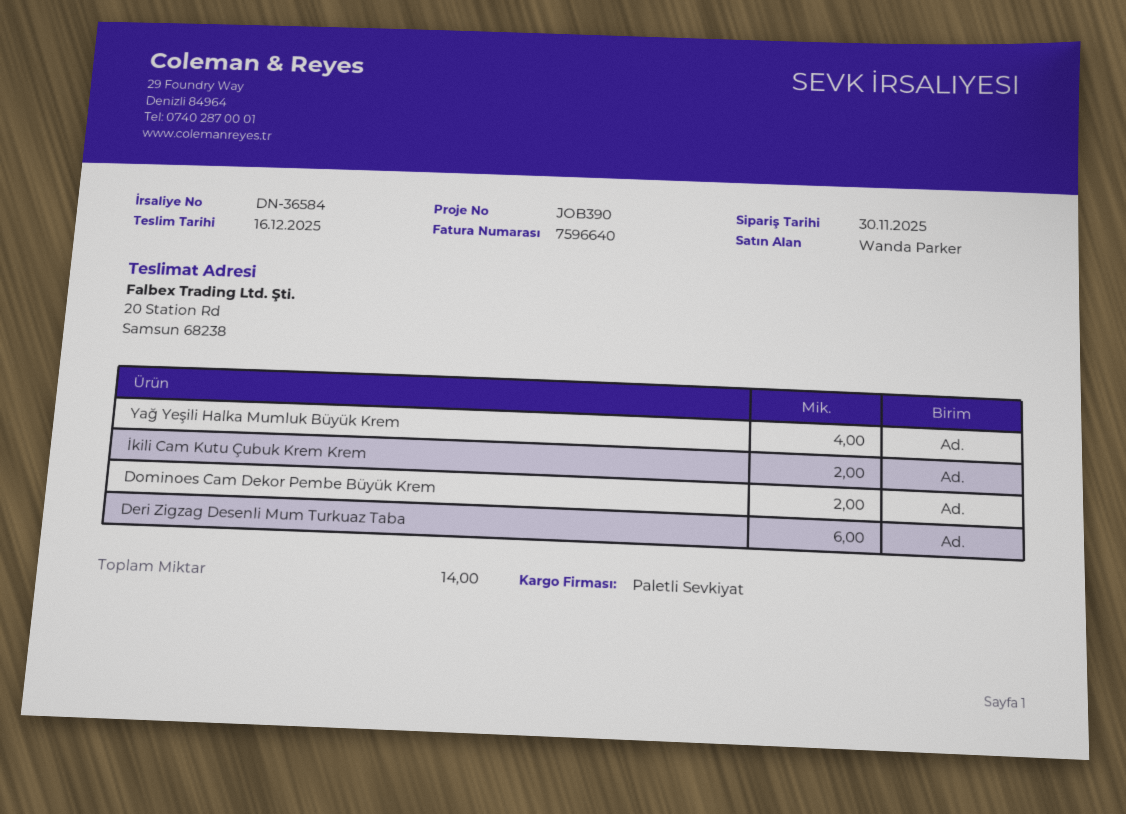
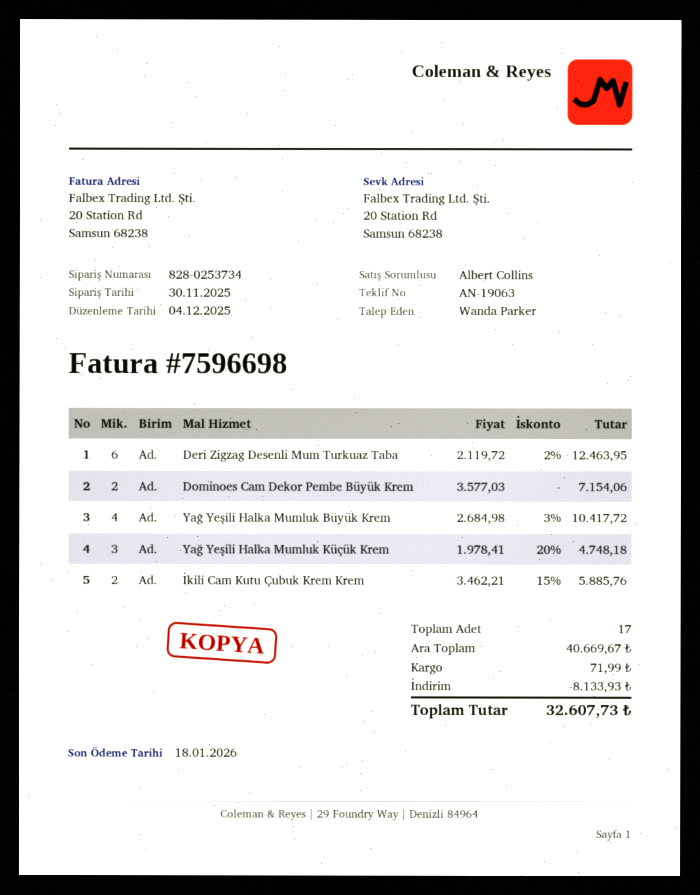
invoice number: 7596640 -> 7596698
Yağ Yeşili Halka Mumluk Küçük Krem: none -> 3
total quantity: 14 -> 17

